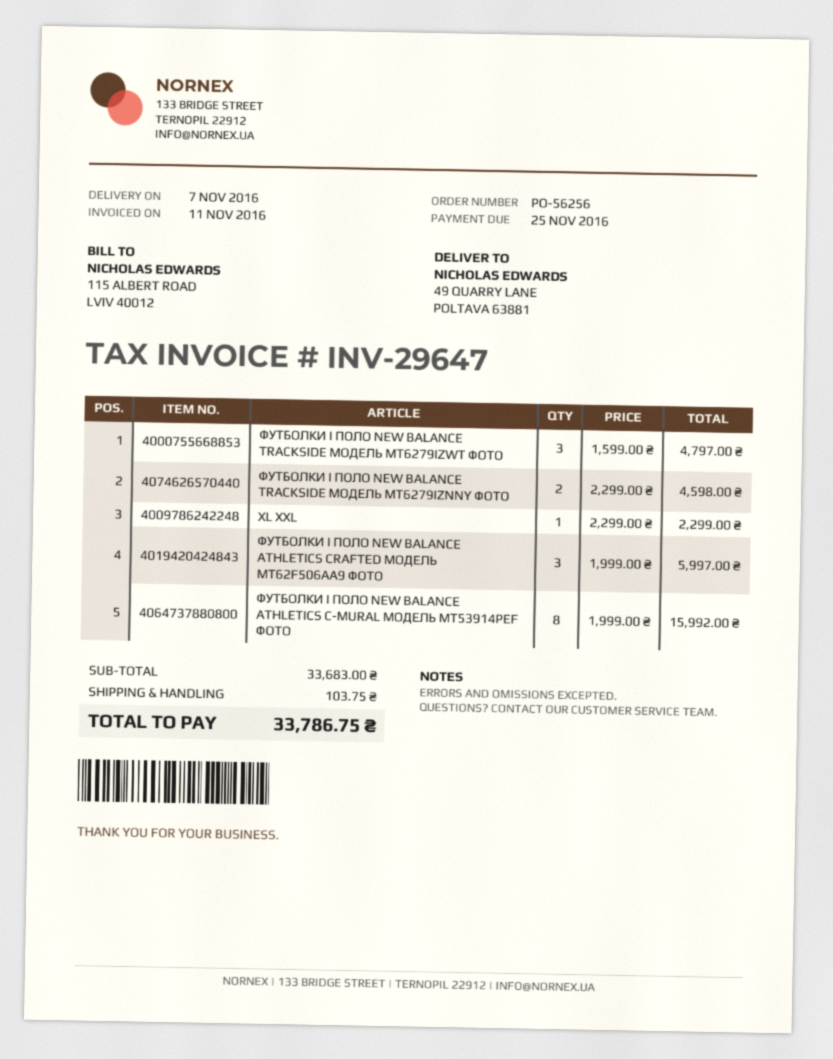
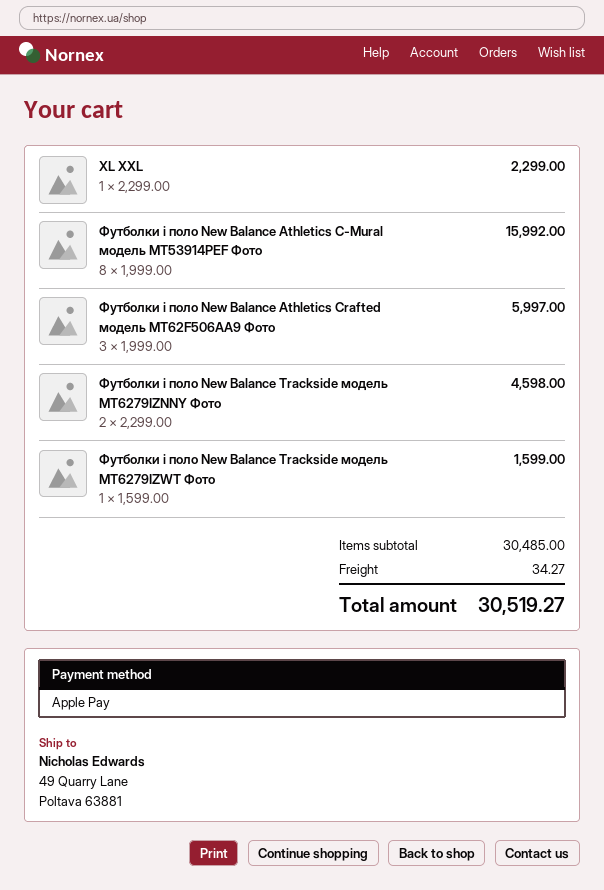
ФУТБОЛКИ І ПОЛО NEW BALANCE TRACKSIDE МОДЕЛЬ MT6279IZWT ФОТО: 3 x 1599.00 = 4797.00 -> 1 x 1599.00 = 1599.00
subtotal: 33683.00 -> 30485.00
shipping: 103.75 -> 34.27
total: 33786.75 -> 30519.27

